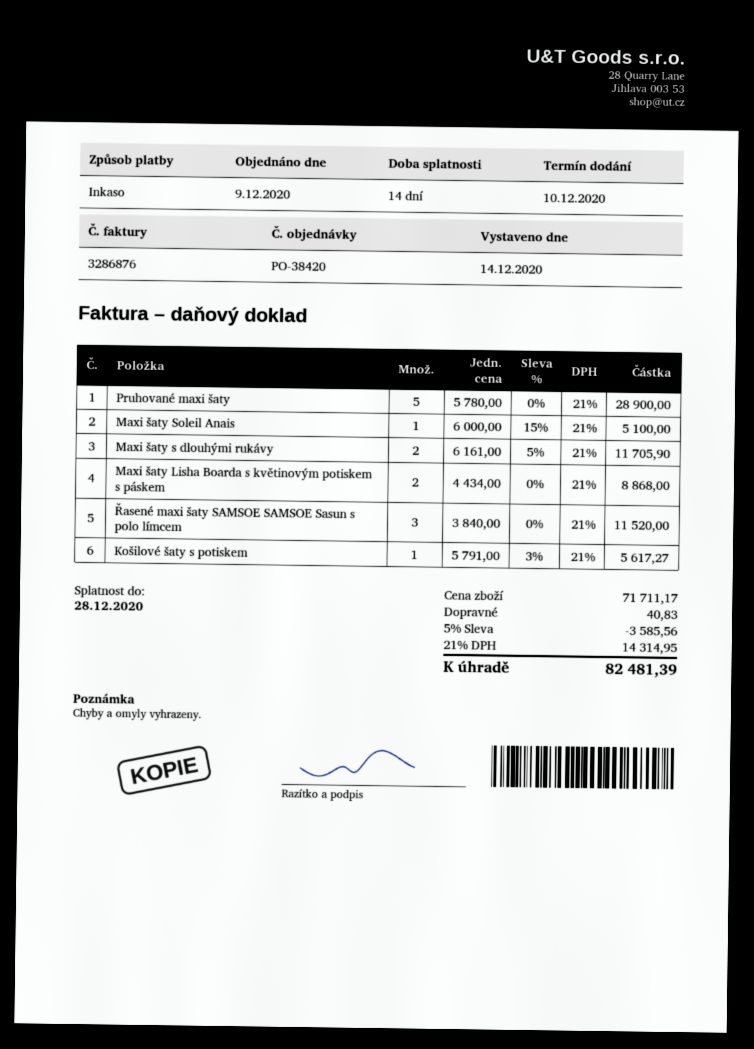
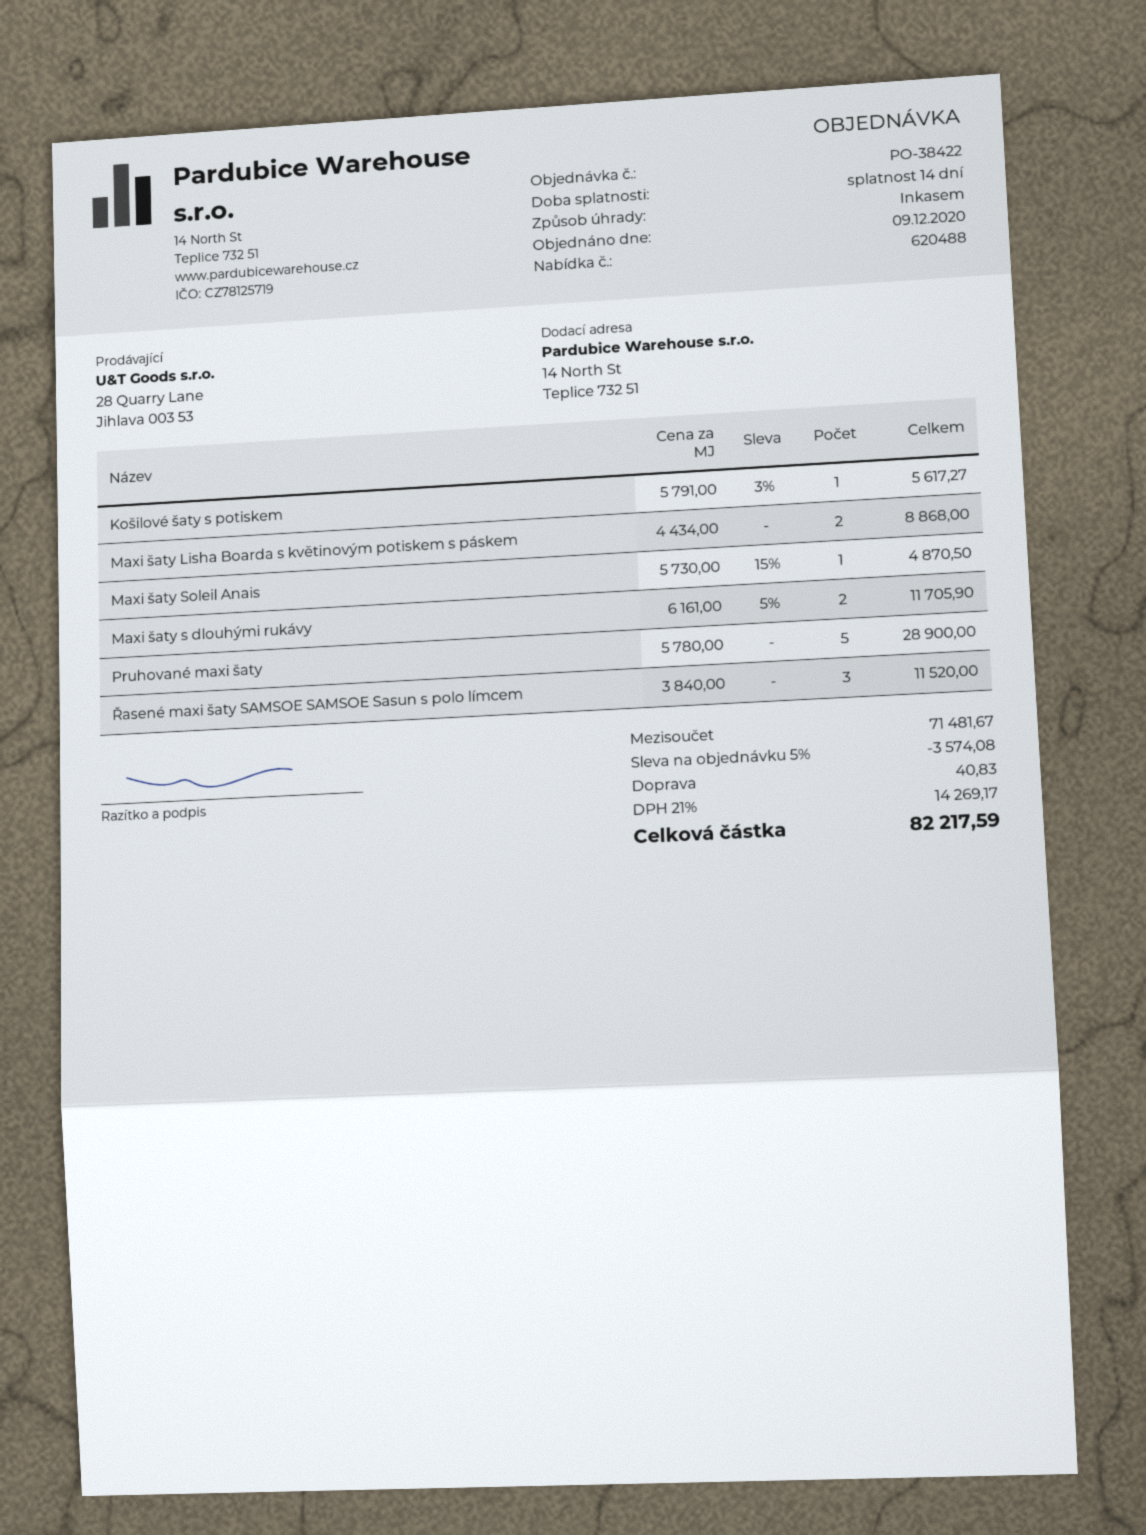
order number: PO-38420 -> PO-38422
Maxi šaty Soleil Anais: 1 x 6000.00 - 15% = 5100.00 -> 1 x 5730.00 - 15% = 4870.50
subtotal: 71711.17 -> 71481.67
discount: 5% = 3585.56 -> 5% = 3574.08
tax: 21% = 14314.95 -> 21% = 14269.17
total: 82481.39 -> 82217.59

